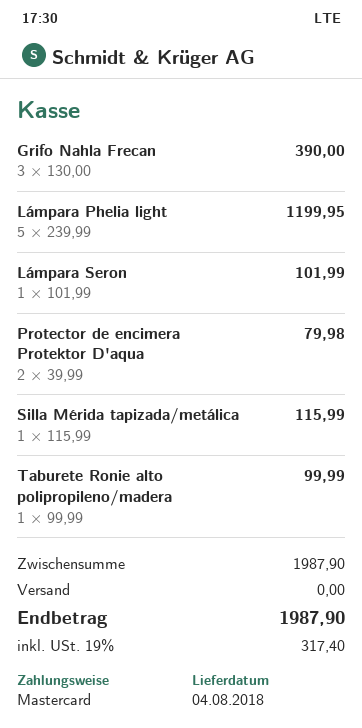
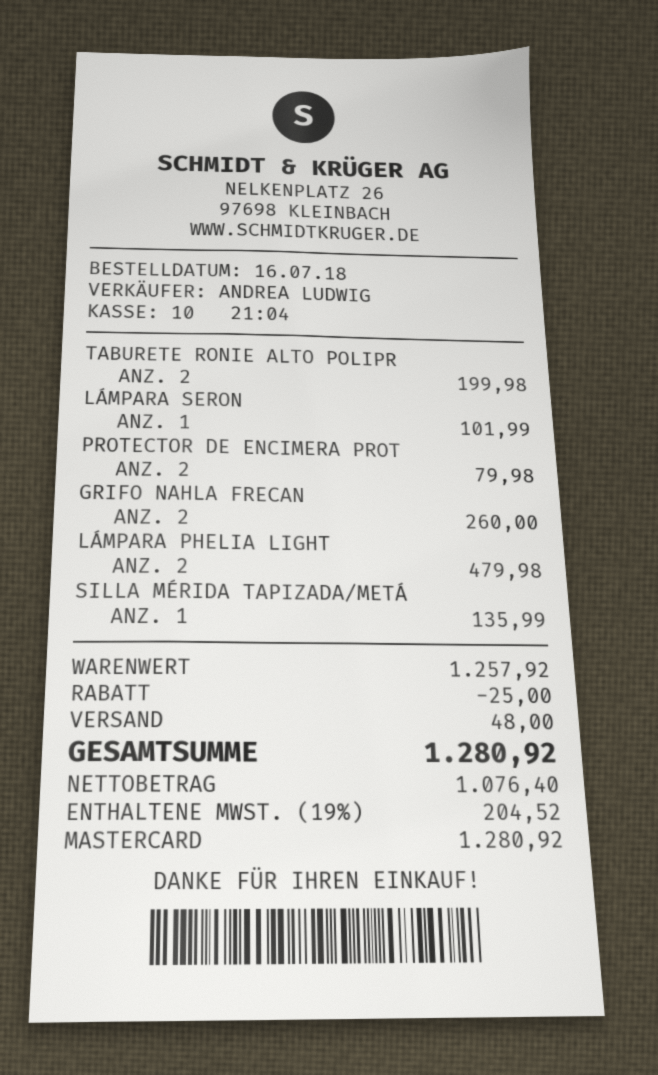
Grifo Nahla Frecan: 3 for 390.00 -> 2 for 260.00
Lámpara Phelia light: 5 for 1199.95 -> 2 for 479.98
Silla Mérida tapizada/metálica: 1 for 115.99 -> 1 for 135.99
Taburete Ronie alto polipropileno/madera: 1 for 99.99 -> 2 for 199.98
subtotal: 1987.90 -> 1257.92
discount: none -> 25.00
shipping: 0.00 -> 48.00
tax: 19% = 317.40 -> 19% = 204.52
total: 1987.90 -> 1280.92

